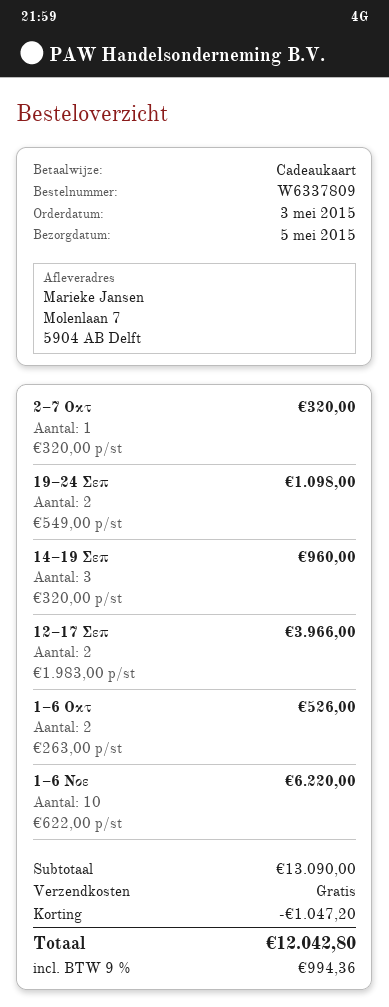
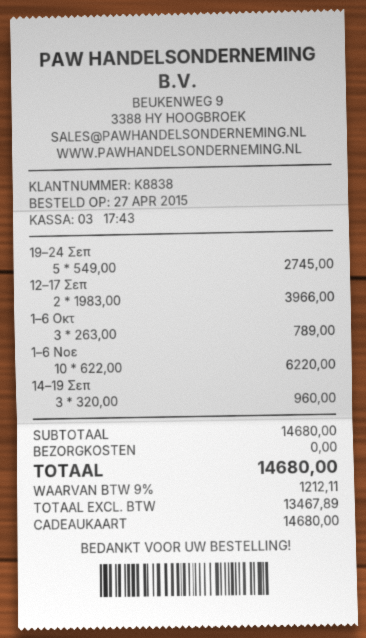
order date: 2015-05-03 -> 2015-04-27
2–7 Οκτ: 1 x 320.00 = 320.00 -> none
19–24 Σεπ: 2 x 549.00 = 1098.00 -> 5 x 549.00 = 2745.00
1–6 Οκτ: 2 x 263.00 = 526.00 -> 3 x 263.00 = 789.00
subtotal: 13090.00 -> 14680.00
discount: 1047.20 -> none
tax: 9% = 994.36 -> 9% = 1212.11
total: 12042.80 -> 14680.00

